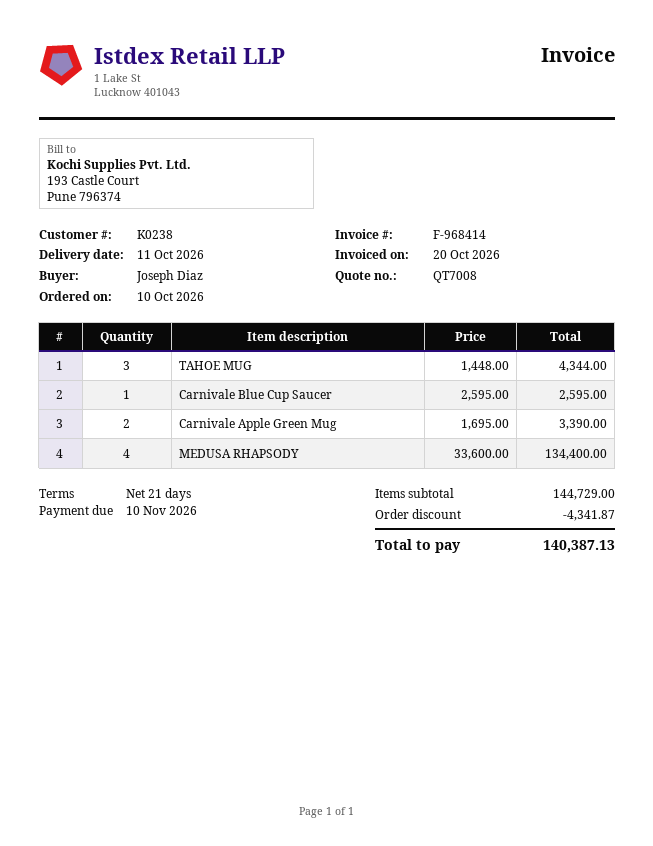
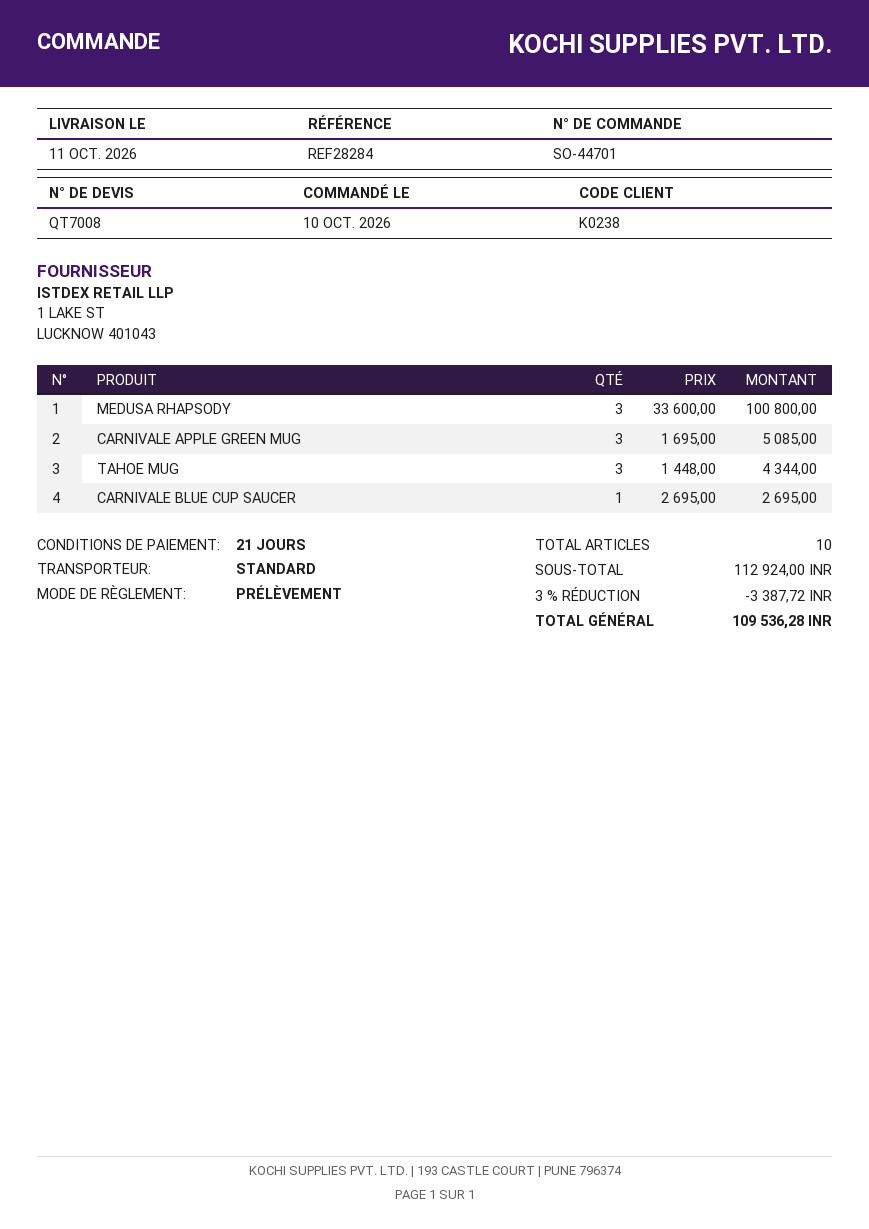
Carnivale Blue Cup Saucer: 1 x 2595.00 = 2595.00 -> 1 x 2695.00 = 2695.00
Carnivale Apple Green Mug: 2 x 1695.00 = 3390.00 -> 3 x 1695.00 = 5085.00
MEDUSA RHAPSODY: 4 x 33600.00 = 134400.00 -> 3 x 33600.00 = 100800.00
subtotal: 144729.00 -> 112924.00
discount: 4341.87 -> 3387.72
total: 140387.13 -> 109536.28

